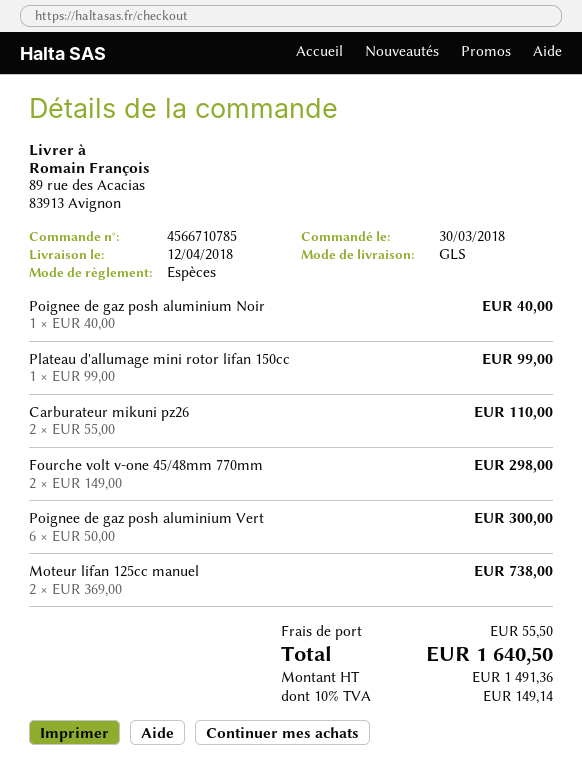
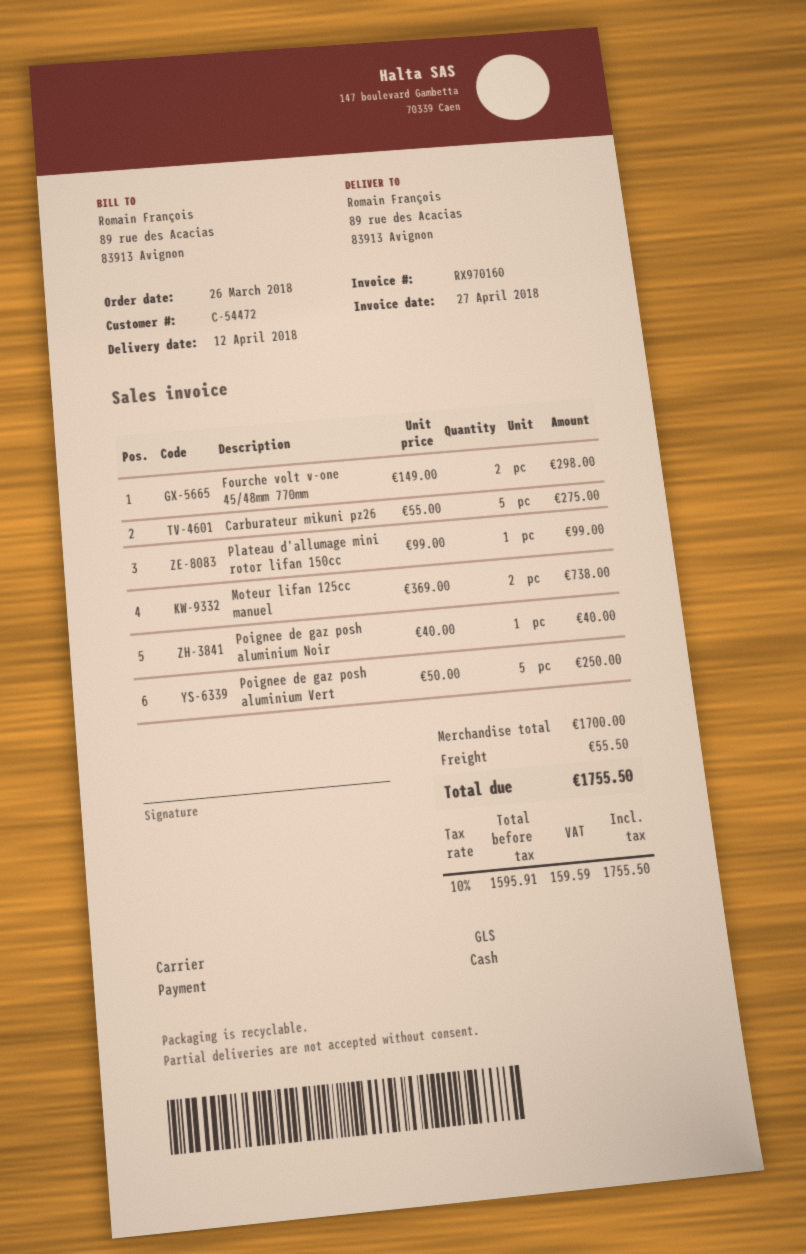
order date: 2018-03-30 -> 2018-03-26
Carburateur mikuni pz26: 2 x 55.00 = 110.00 -> 5 x 55.00 = 275.00
Poignee de gaz posh aluminium Vert: 6 x 50.00 = 300.00 -> 5 x 50.00 = 250.00
net: 1491.36 -> 1595.91
tax: 10% = 149.14 -> 10% = 159.59
total: 1640.50 -> 1755.50

